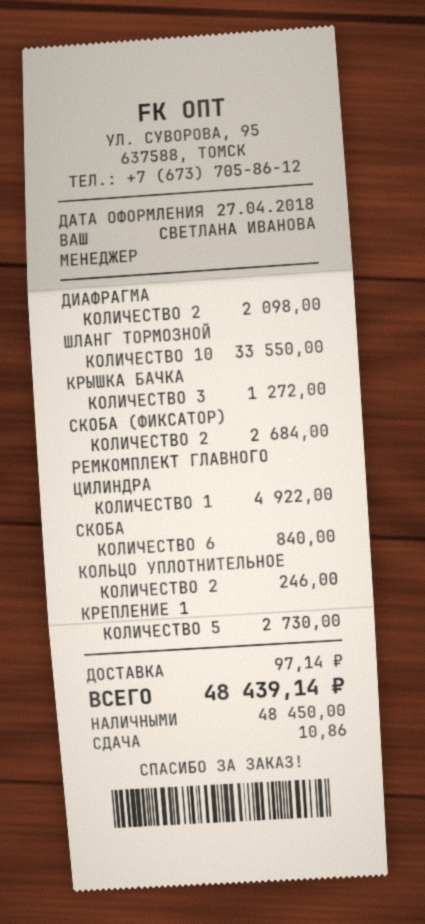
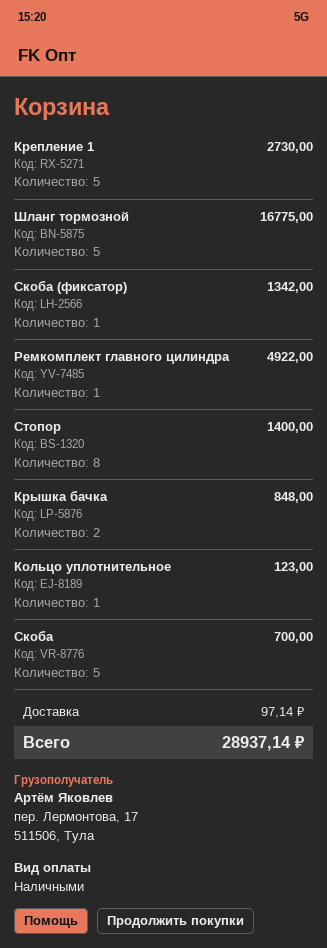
ДИАФРАГМА: 2 for 2098.00 -> none
ШЛАНГ ТОРМОЗНОЙ: 10 for 33550.00 -> 5 for 16775.00
КРЫШКА БАЧКА: 3 for 1272.00 -> 2 for 848.00
СКОБА (ФИКСАТОР): 2 for 2684.00 -> 1 for 1342.00
СКОБА: 6 for 840.00 -> 5 for 700.00
КОЛЬЦО УПЛОТНИТЕЛЬНОЕ: 2 for 246.00 -> 1 for 123.00
Стопор: none -> 8 for 1400.00
total: 48439.14 -> 28937.14

